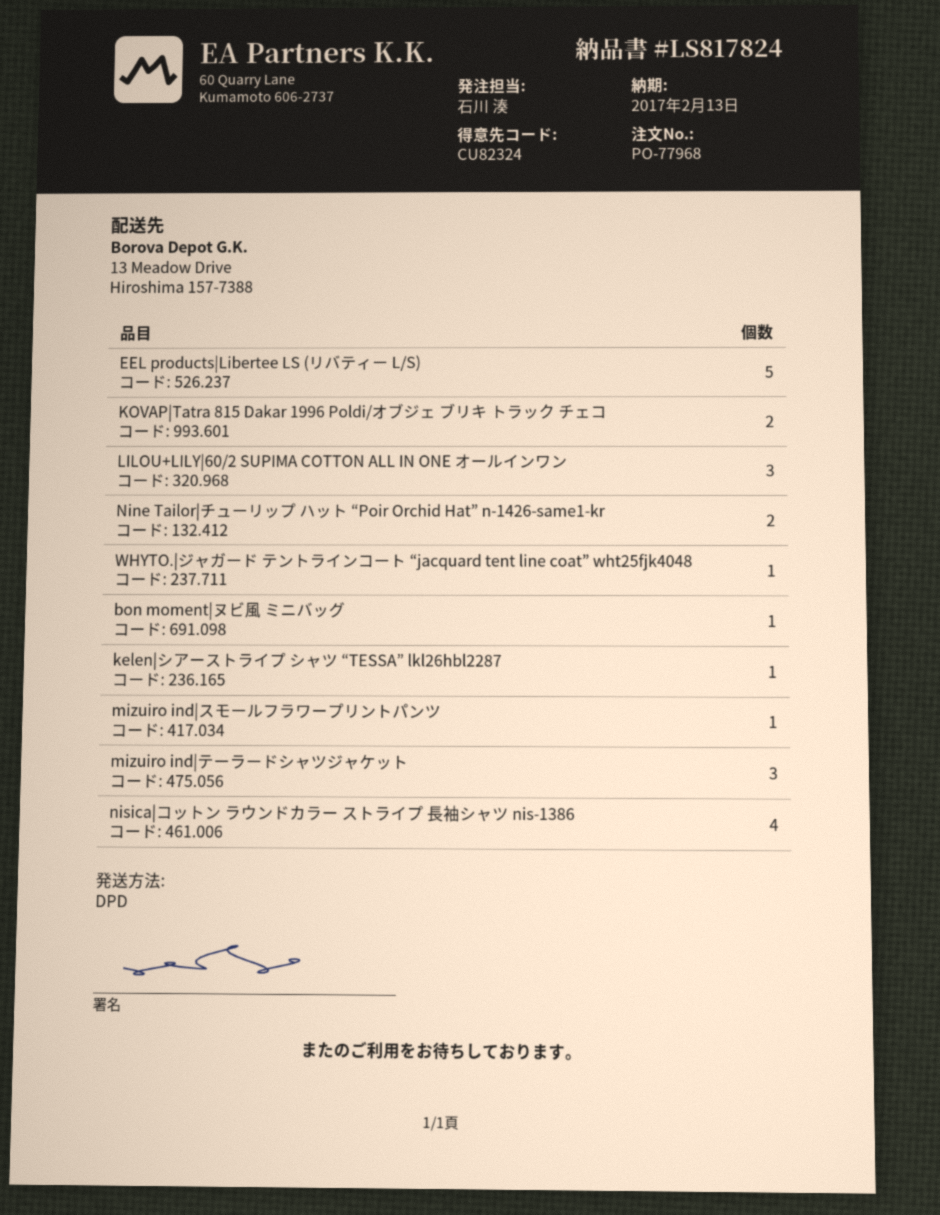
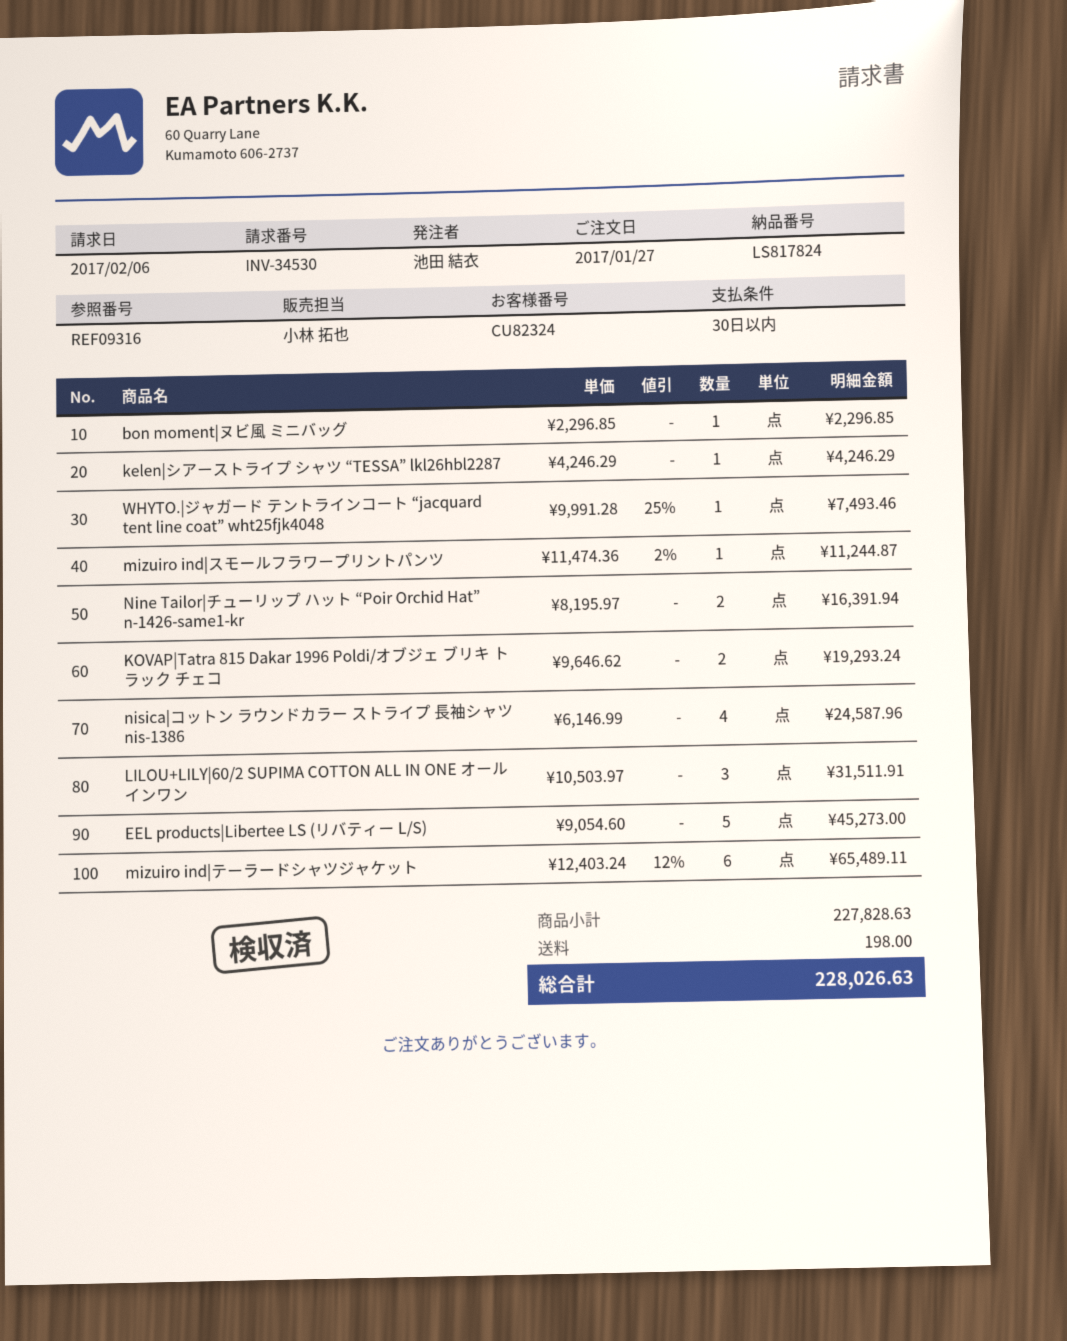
ordered by: 石川 湊 -> 池田 結衣
mizuiro ind|テーラードシャツジャケット: 3 -> 6

